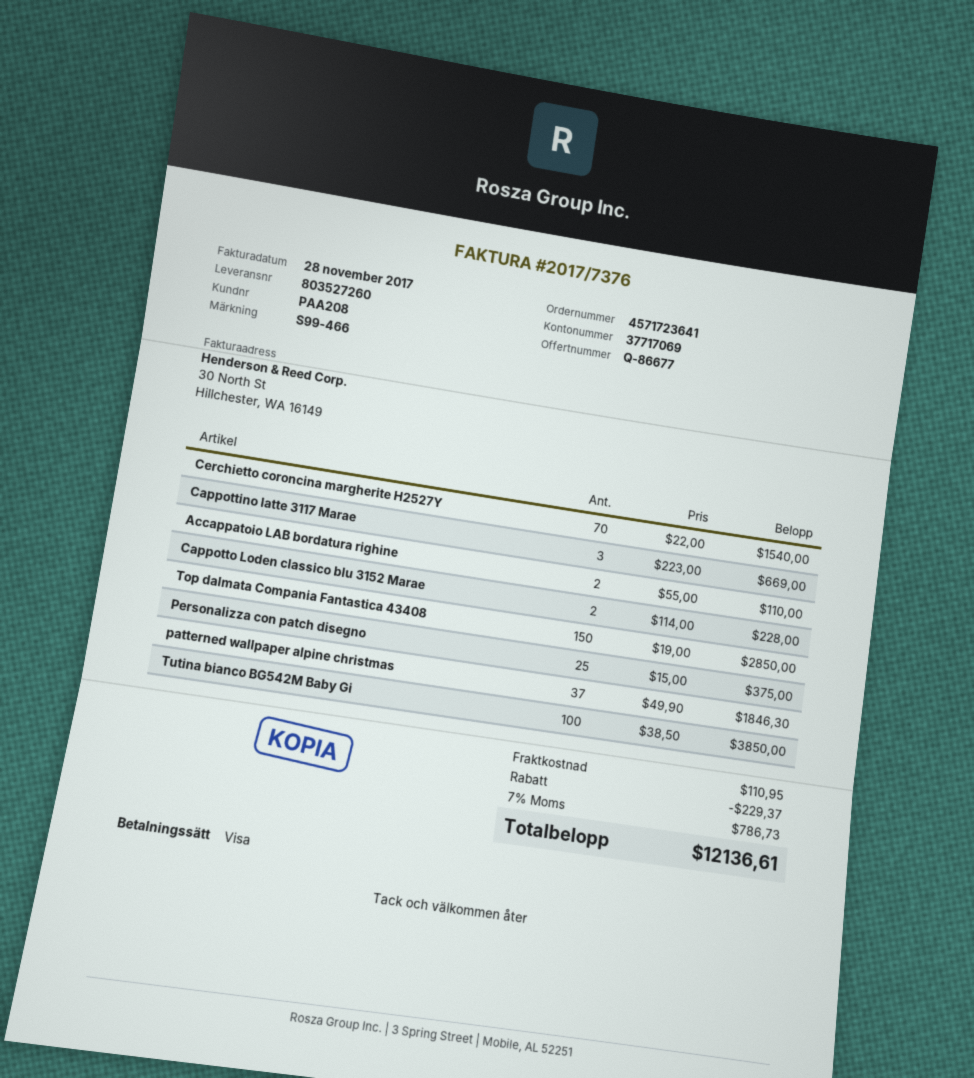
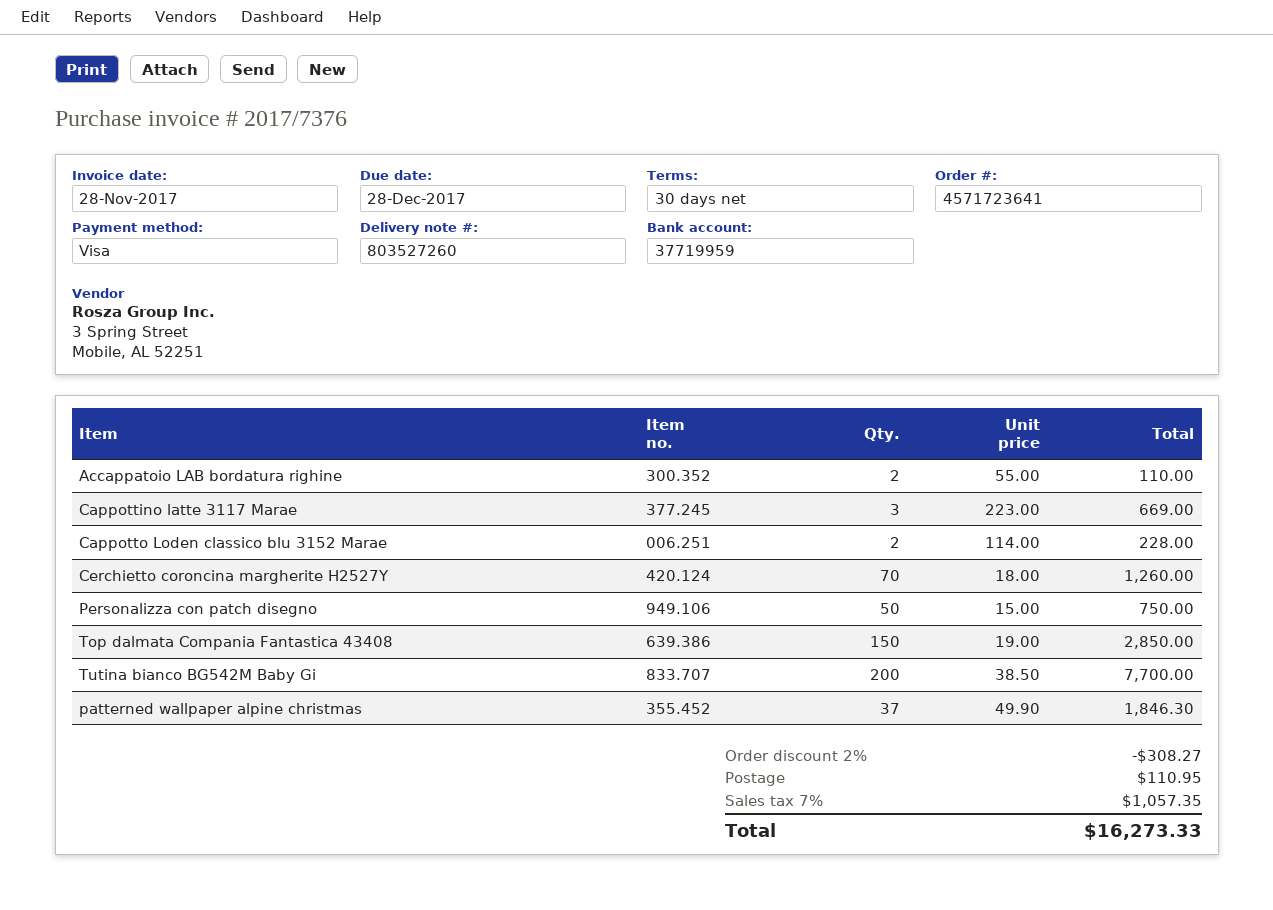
bank account: 37717069 -> 37719959
Cerchietto coroncina margherite H2527Y: 70 x 22.00 = 1540.00 -> 70 x 18.00 = 1260.00
Personalizza con patch disegno: 25 x 15.00 = 375.00 -> 50 x 15.00 = 750.00
Tutina bianco BG542M Baby Gi: 100 x 38.50 = 3850.00 -> 200 x 38.50 = 7700.00
discount: 229.37 -> 308.27
tax: 7% = 786.73 -> 7% = 1057.35
total: 12136.61 -> 16273.33

